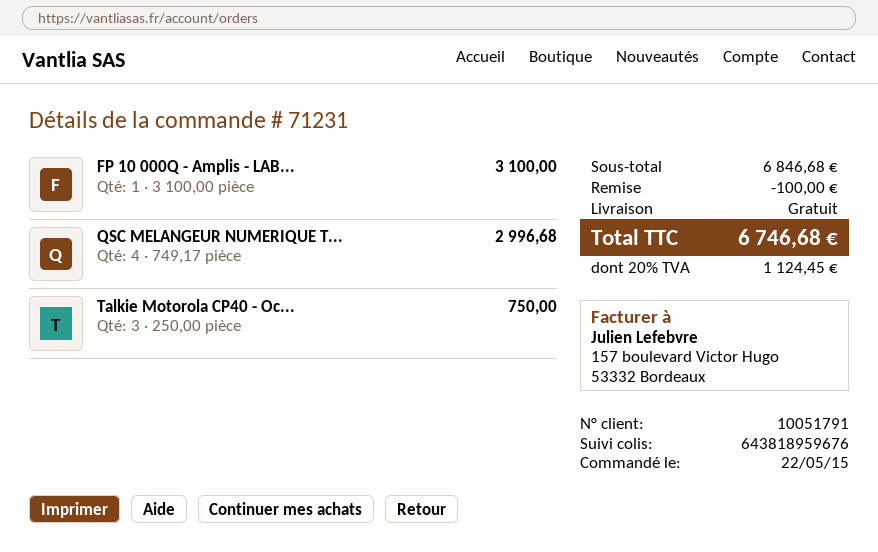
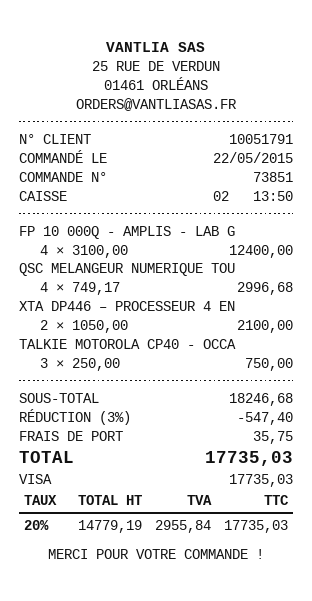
order number: 71231 -> 73851
FP 10 000Q - Amplis - LAB...: 1 x 3100.00 = 3100.00 -> 4 x 3100.00 = 12400.00
XTA DP446 – PROCESSEUR 4 EN: none -> 2 x 1050.00 = 2100.00
subtotal: 6846.68 -> 18246.68
discount: 100.00 -> 547.40
shipping: 0.00 -> 35.75
tax: 20% = 1124.45 -> 20% = 2955.84
total: 6746.68 -> 17735.03

